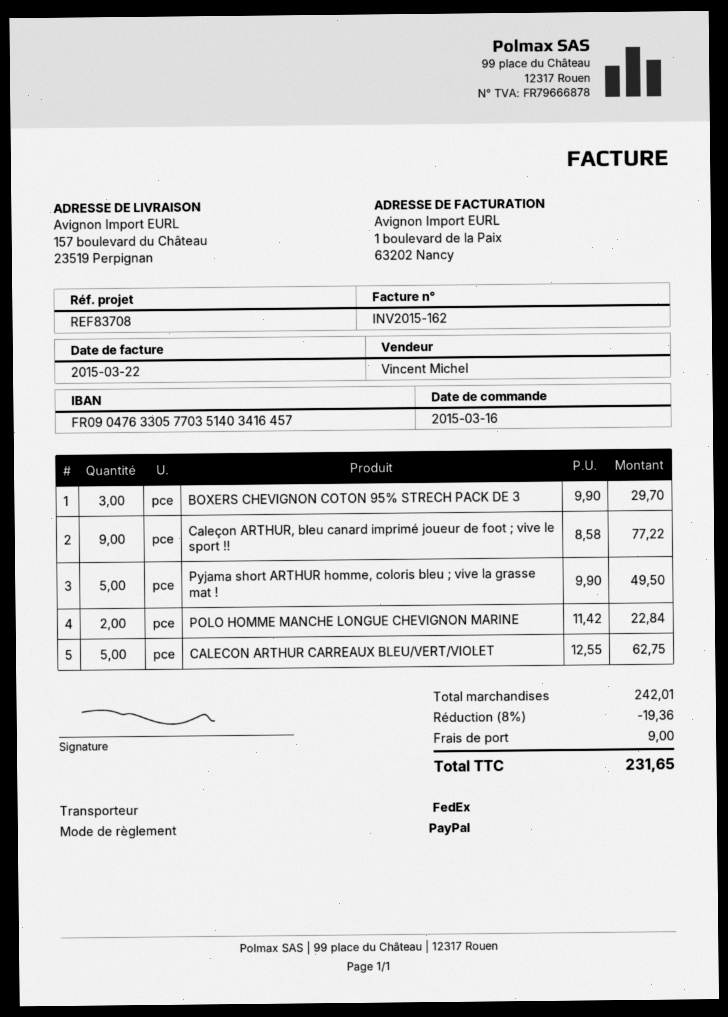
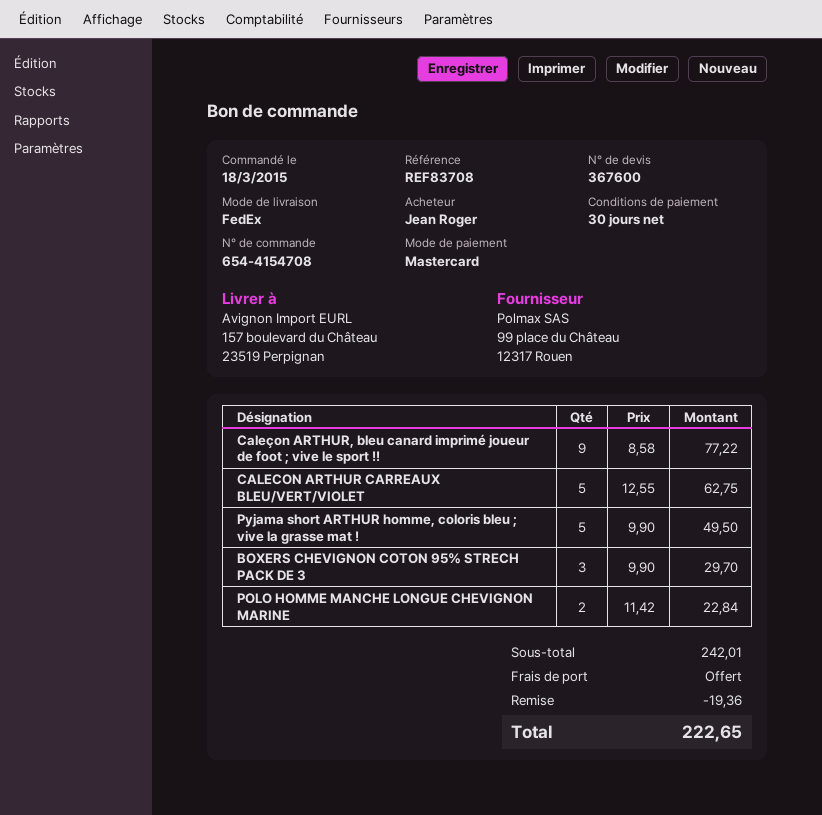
order date: 2015-03-16 -> 2015-03-18
payment method: PayPal -> Mastercard
shipping: 9.00 -> 0.00
total: 231.65 -> 222.65

